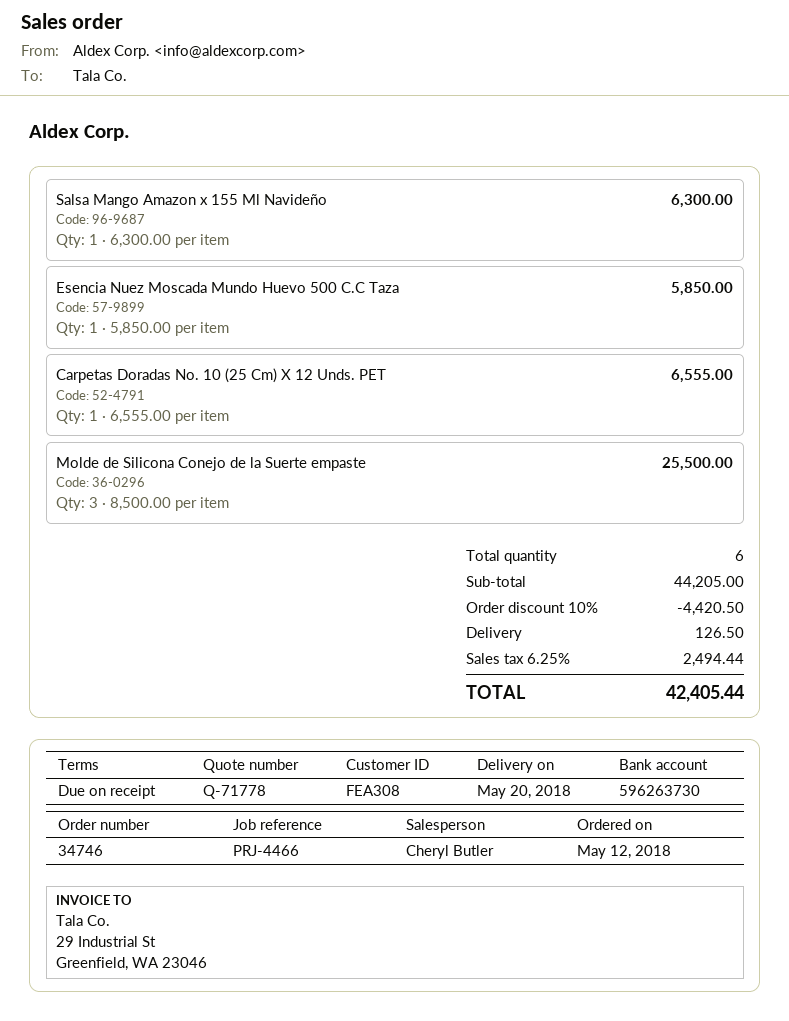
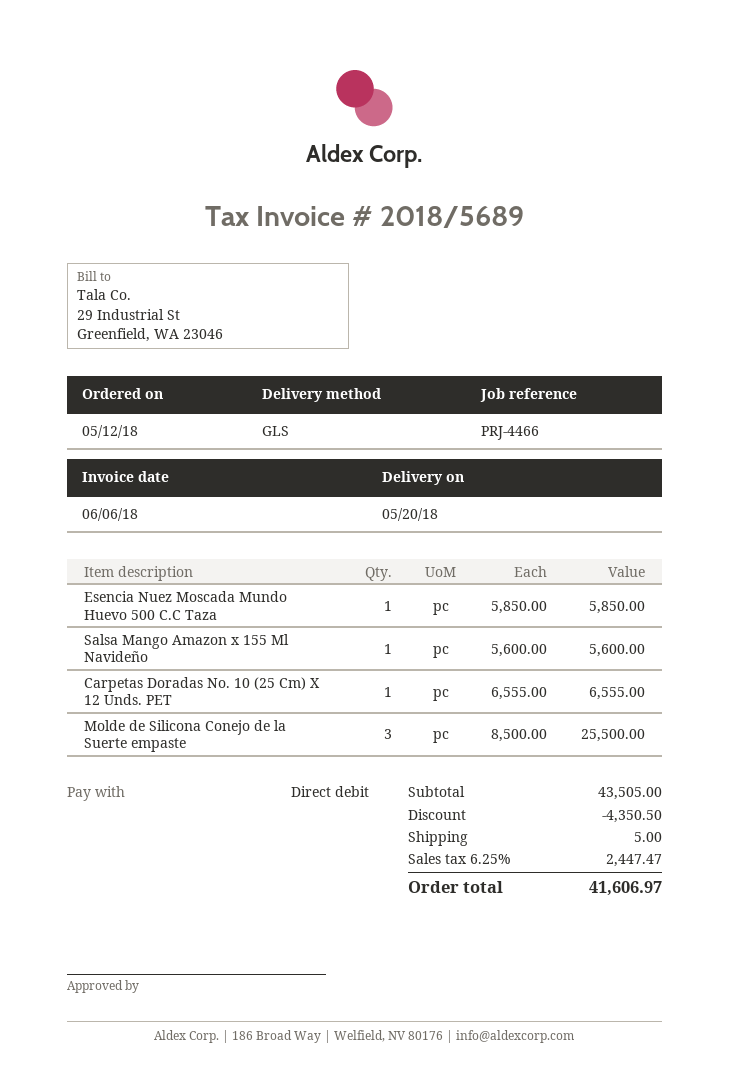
Salsa Mango Amazon x 155 Ml Navideño: 1 x 6300.00 = 6300.00 -> 1 x 5600.00 = 5600.00
subtotal: 44205.00 -> 43505.00
discount: 4420.50 -> 4350.50
shipping: 126.50 -> 5.00
tax: 6.25% = 2494.44 -> 6.25% = 2447.47
total: 42405.44 -> 41606.97

